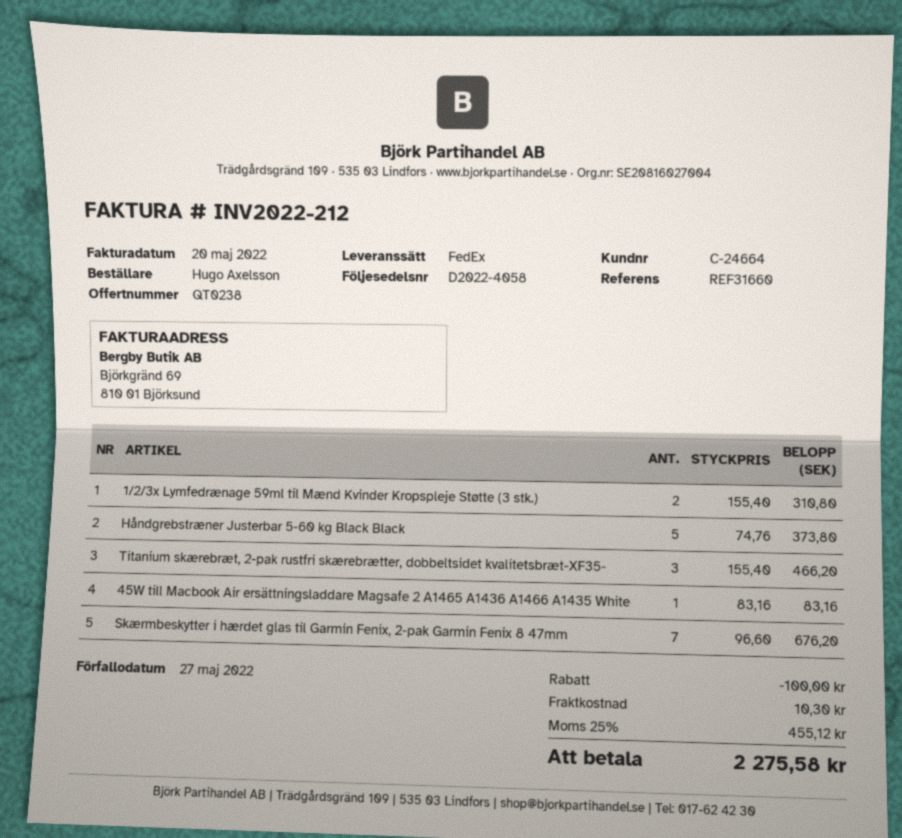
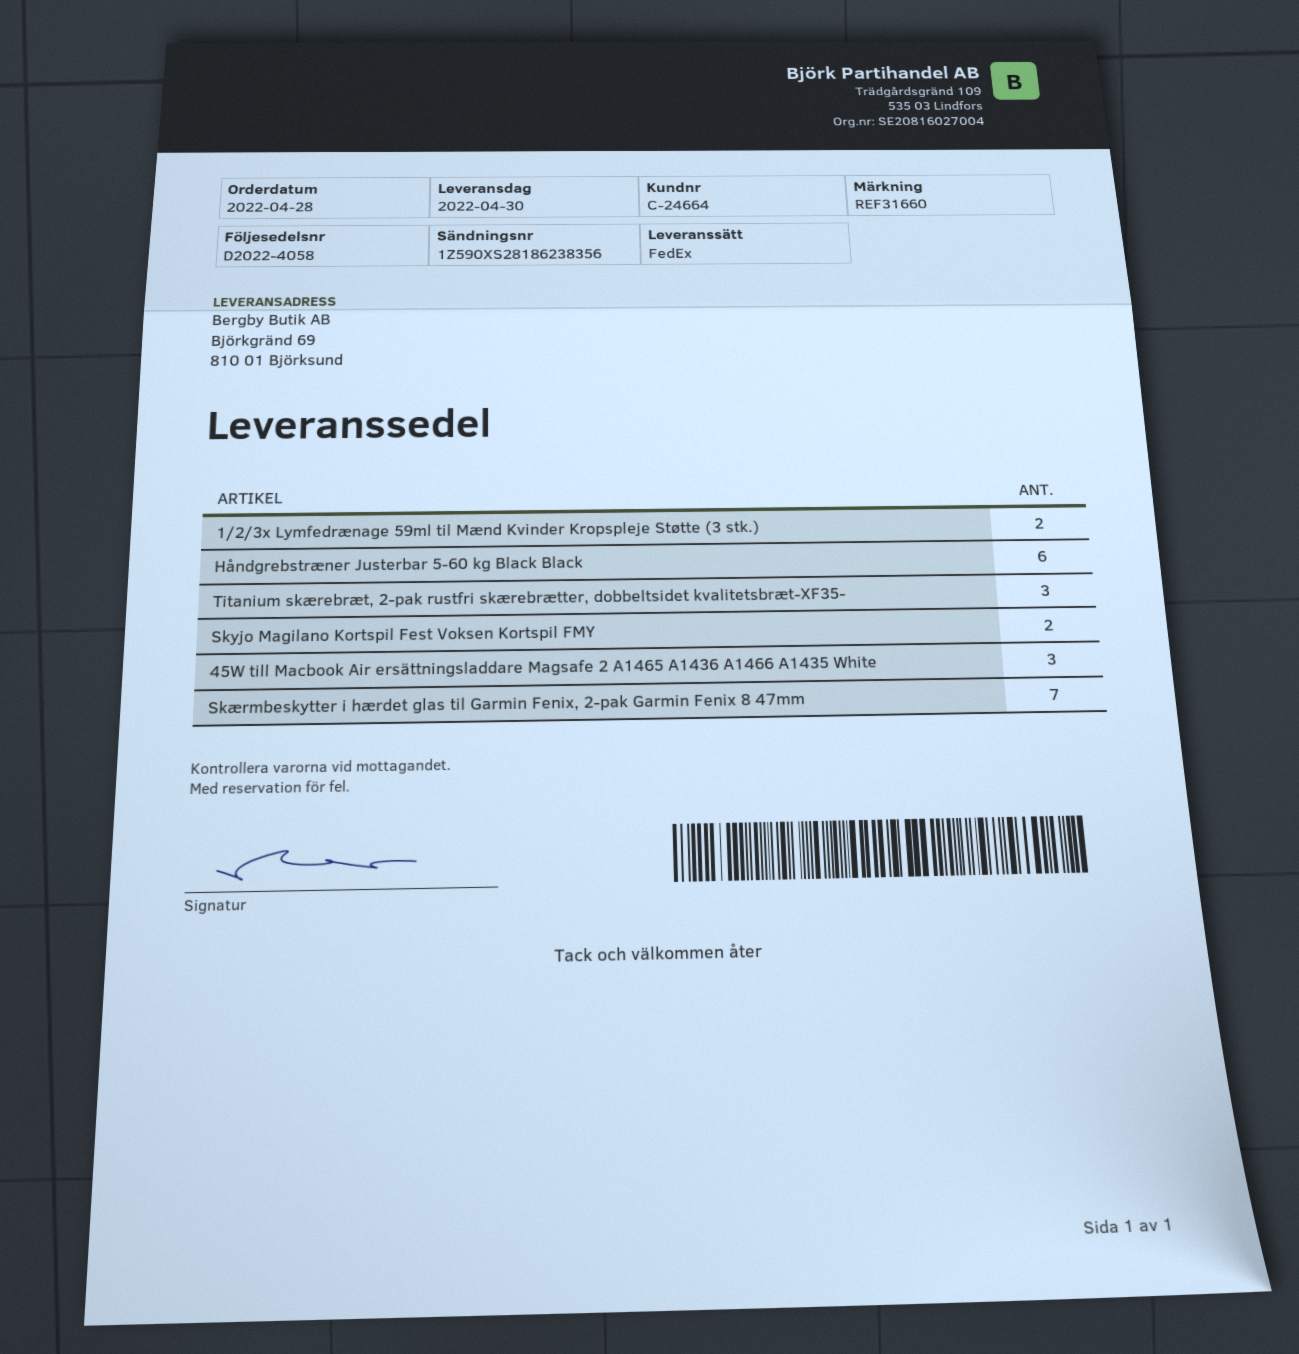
Håndgrebstræner Justerbar 5-60 kg Black Black: 5 -> 6
45W till Macbook Air ersättningsladdare Magsafe 2 A1465 A1436 A1466 A1435 White: 1 -> 3
Skyjo Magilano Kortspil Fest Voksen Kortspil FMY: none -> 2

